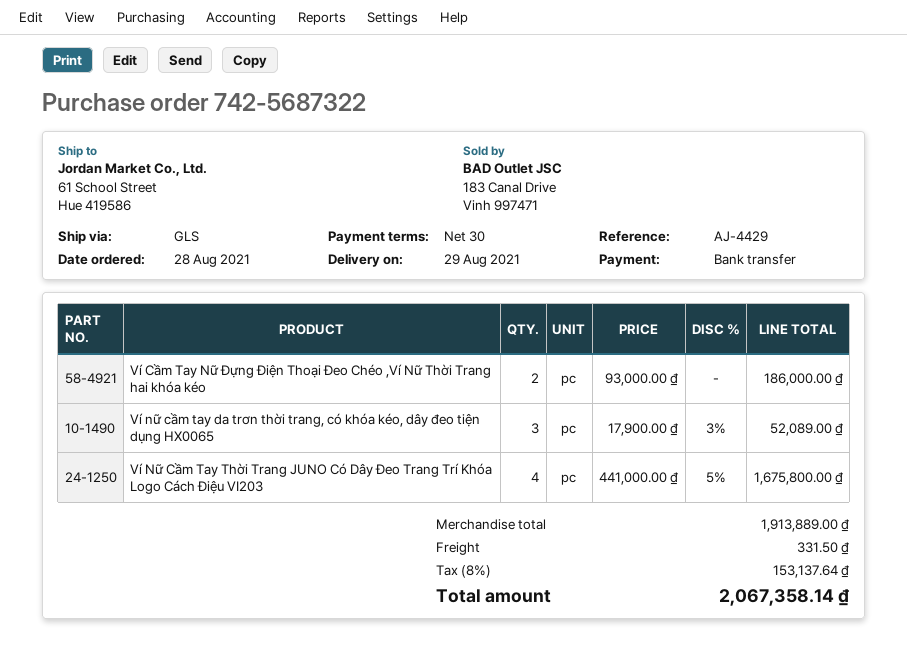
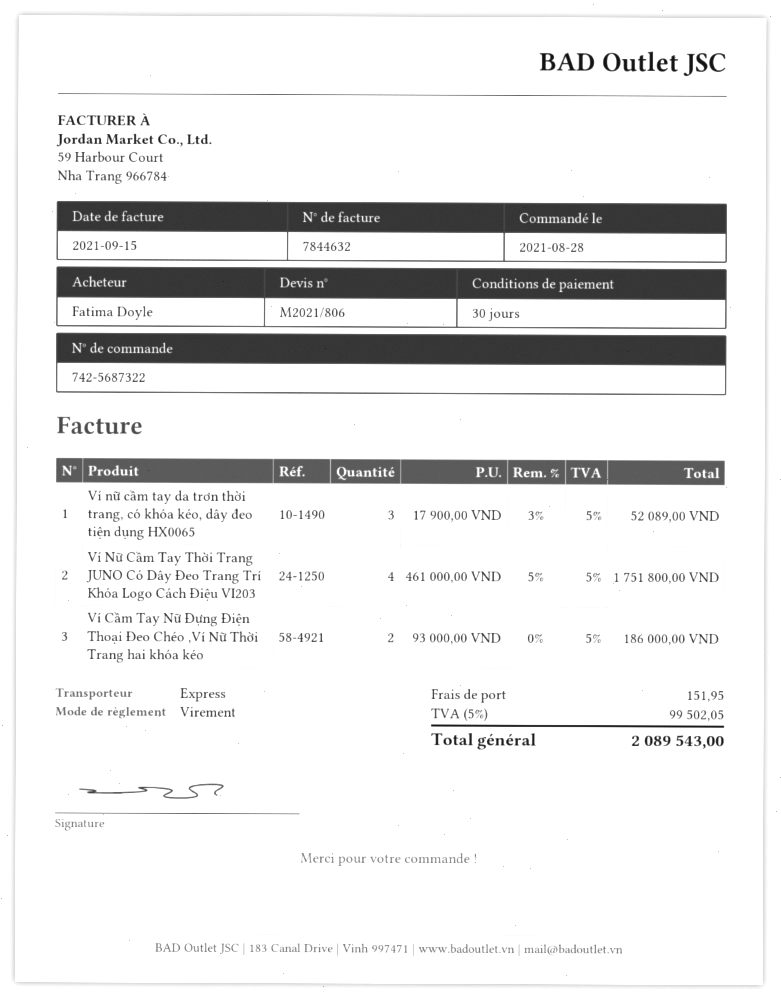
shipping method: GLS -> express
Ví Nữ Cầm Tay Thời Trang JUNO Có Dây Đeo Trang Trí Khóa Logo Cách Điệu VI203: 4 x 441000.00 - 5% = 1675800.00 -> 4 x 461000.00 - 5% = 1751800.00
shipping: 331.50 -> 151.95
tax: 8% = 153137.64 -> 5% = 99502.05
total: 2067358.14 -> 2089543.00

